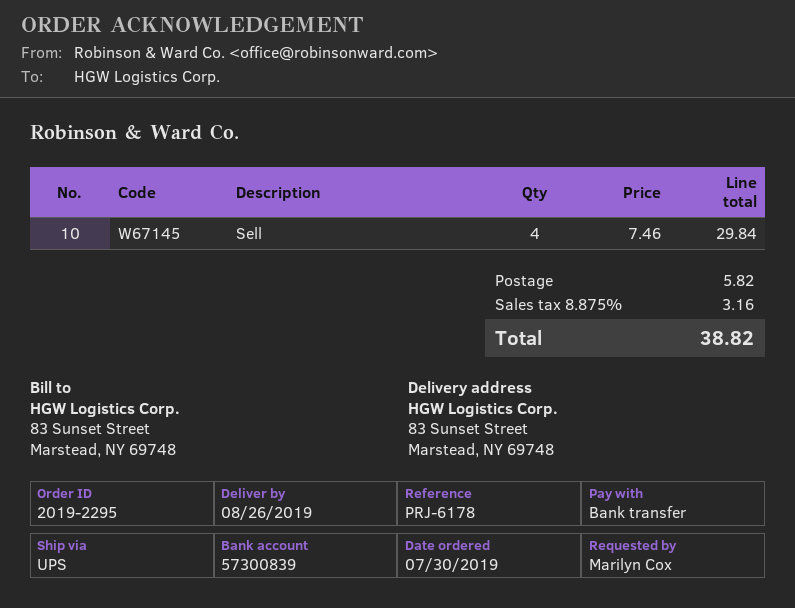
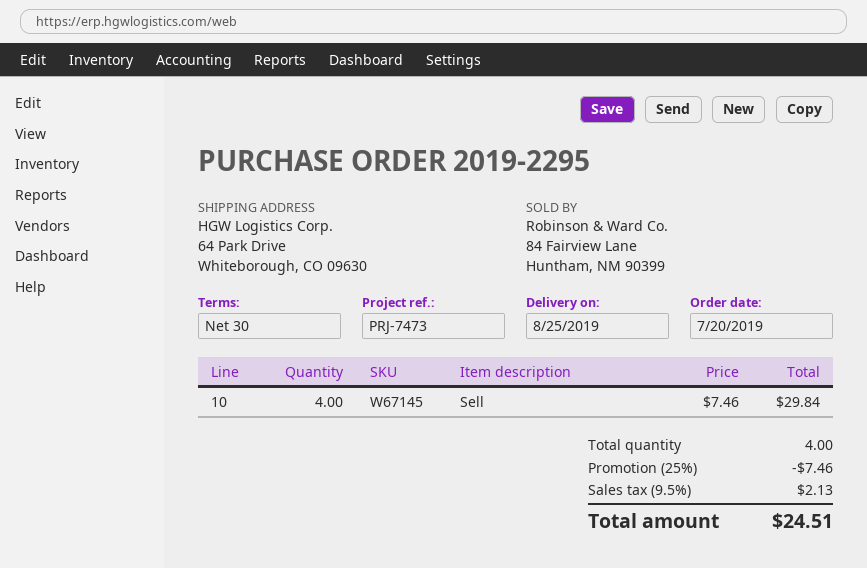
order date: 2019-07-30 -> 2019-07-20
delivery date: 2019-08-26 -> 2019-08-25
reference: PRJ-6178 -> PRJ-7473
ship to: 83 Sunset Street, Marstead, NY 69748 -> 64 Park Drive, Whiteborough, CO 09630
discount: none -> 25% = 7.46
shipping: 5.82 -> none
tax: 8.875% = 3.16 -> 9.5% = 2.13
total: 38.82 -> 24.51

